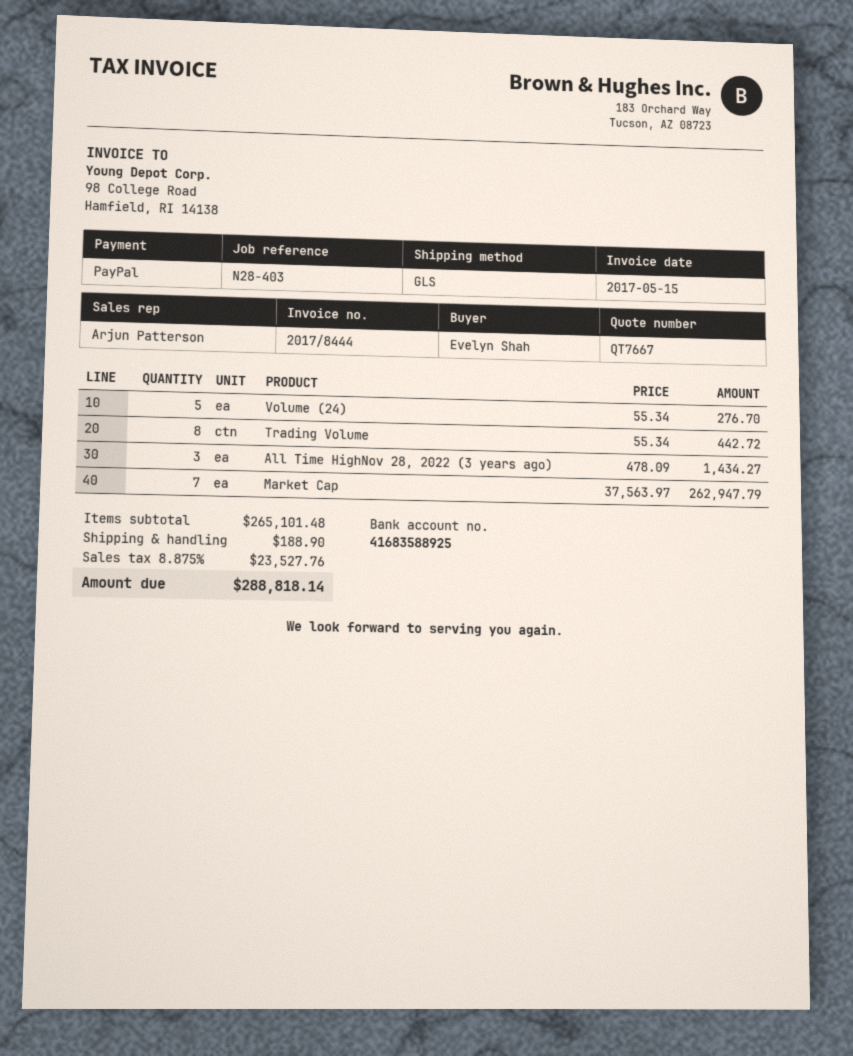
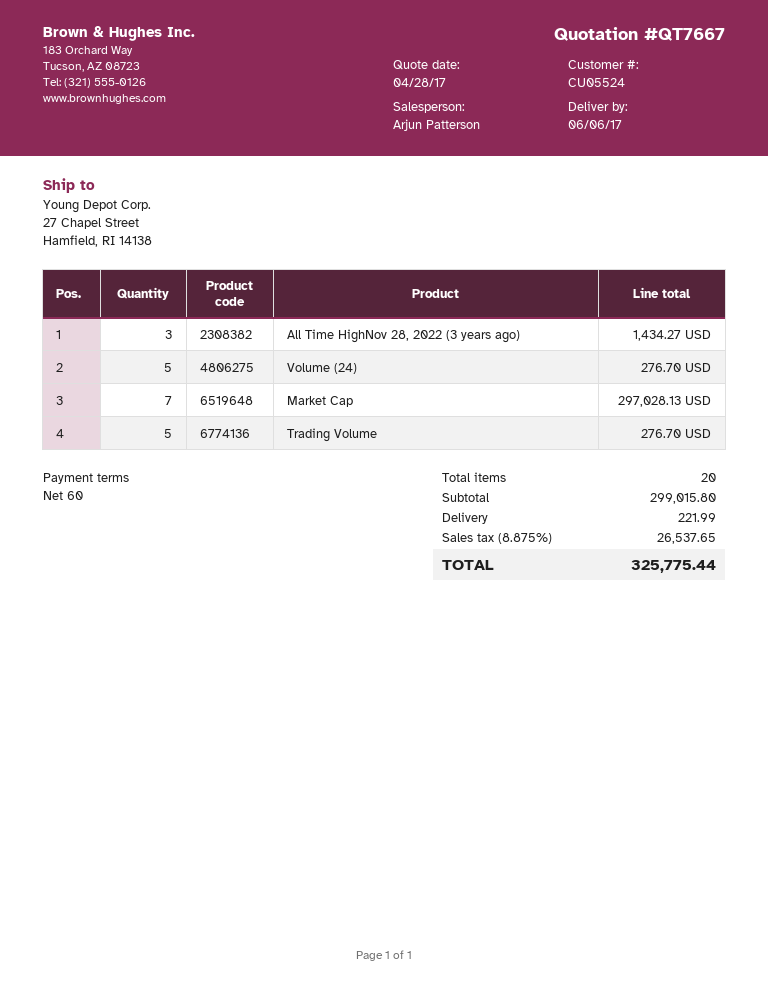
Trading Volume: 8 for 442.72 -> 5 for 276.70
Market Cap: 7 for 262947.79 -> 7 for 297028.13
subtotal: 265101.48 -> 299015.80
shipping: 188.90 -> 221.99
tax: 8.875% = 23527.76 -> 8.875% = 26537.65
total: 288818.14 -> 325775.44

